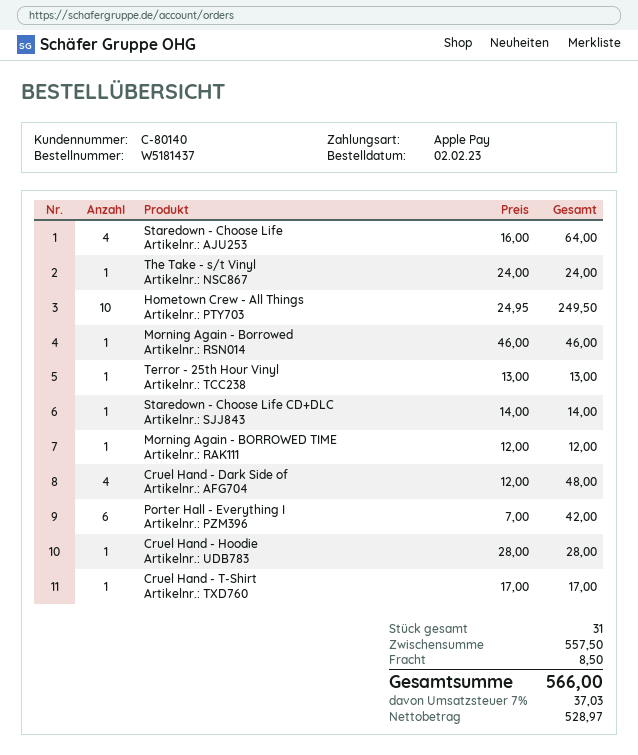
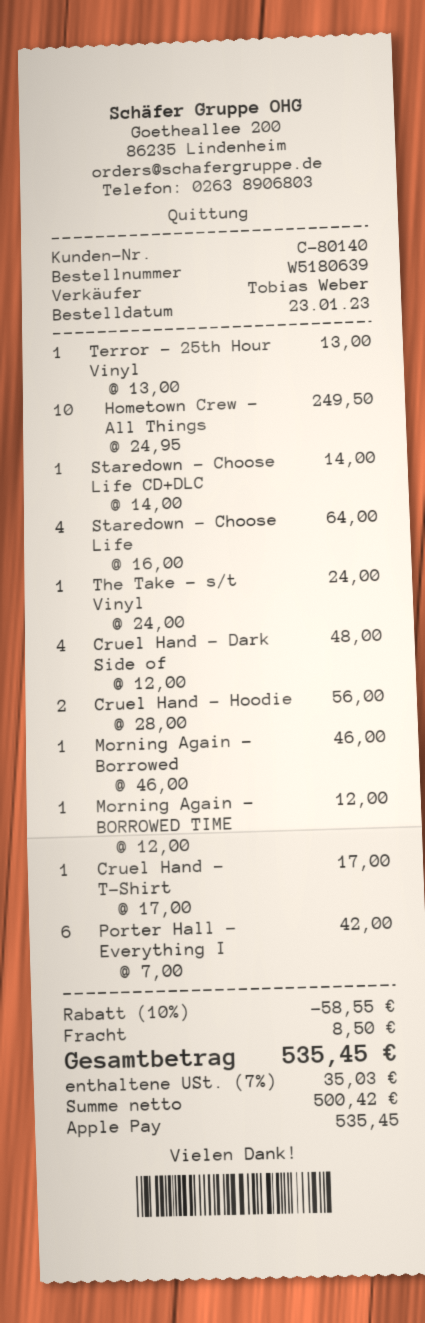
order number: W5181437 -> W5180639
order date: 2023-02-02 -> 2023-01-23
Cruel Hand - Hoodie: 1 x 28.00 = 28.00 -> 2 x 28.00 = 56.00
discount: none -> 10% = 58.55
net: 528.97 -> 500.42
tax: 7% = 37.03 -> 7% = 35.03
total: 566.00 -> 535.45

